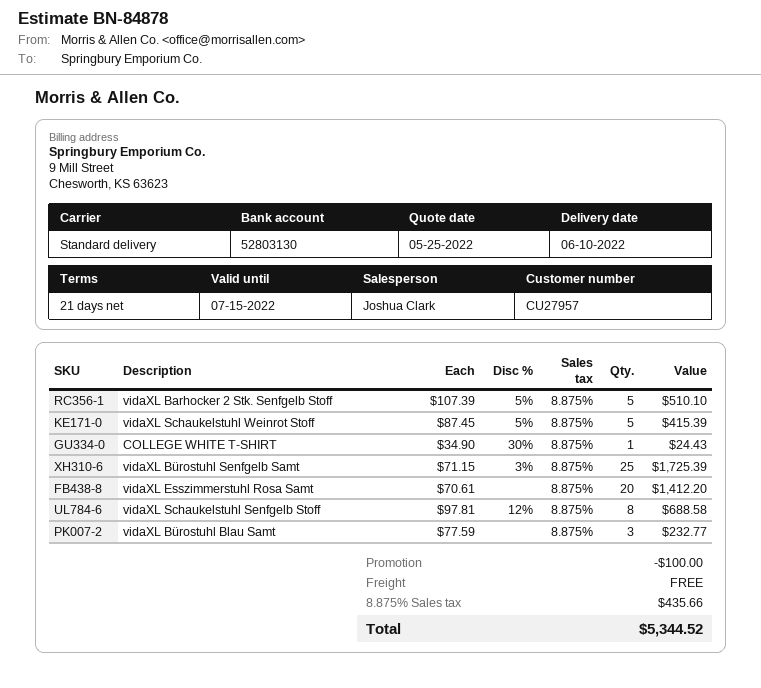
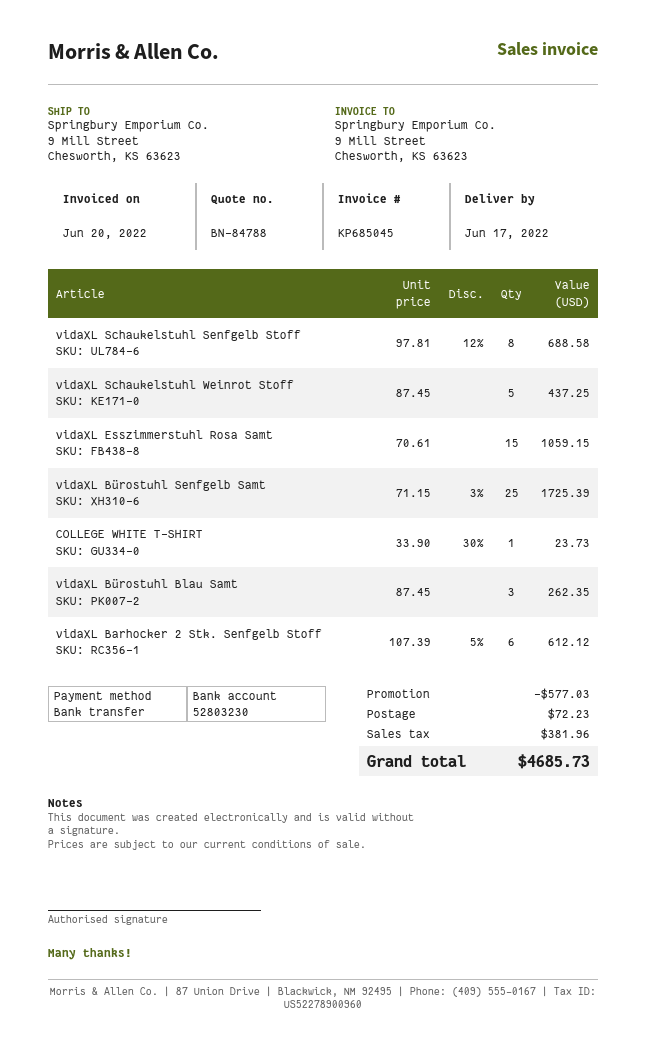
quote number: BN-84878 -> BN-84788
delivery date: 2022-06-10 -> 2022-06-17
bank account: 52803130 -> 52803230
vidaXL Barhocker 2 Stk. Senfgelb Stoff: 5 x 107.39 - 5% = 510.10 -> 6 x 107.39 - 5% = 612.12
vidaXL Schaukelstuhl Weinrot Stoff: 5 x 87.45 - 5% = 415.39 -> 5 x 87.45 = 437.25
COLLEGE WHITE T-SHIRT: 1 x 34.90 - 30% = 24.43 -> 1 x 33.90 - 30% = 23.73
vidaXL Esszimmerstuhl Rosa Samt: 20 x 70.61 = 1412.20 -> 15 x 70.61 = 1059.15
vidaXL Bürostuhl Blau Samt: 3 x 77.59 = 232.77 -> 3 x 87.45 = 262.35
discount: 100.00 -> 577.03
shipping: 0.00 -> 72.23
tax: 435.66 -> 381.96
total: 5344.52 -> 4685.73

